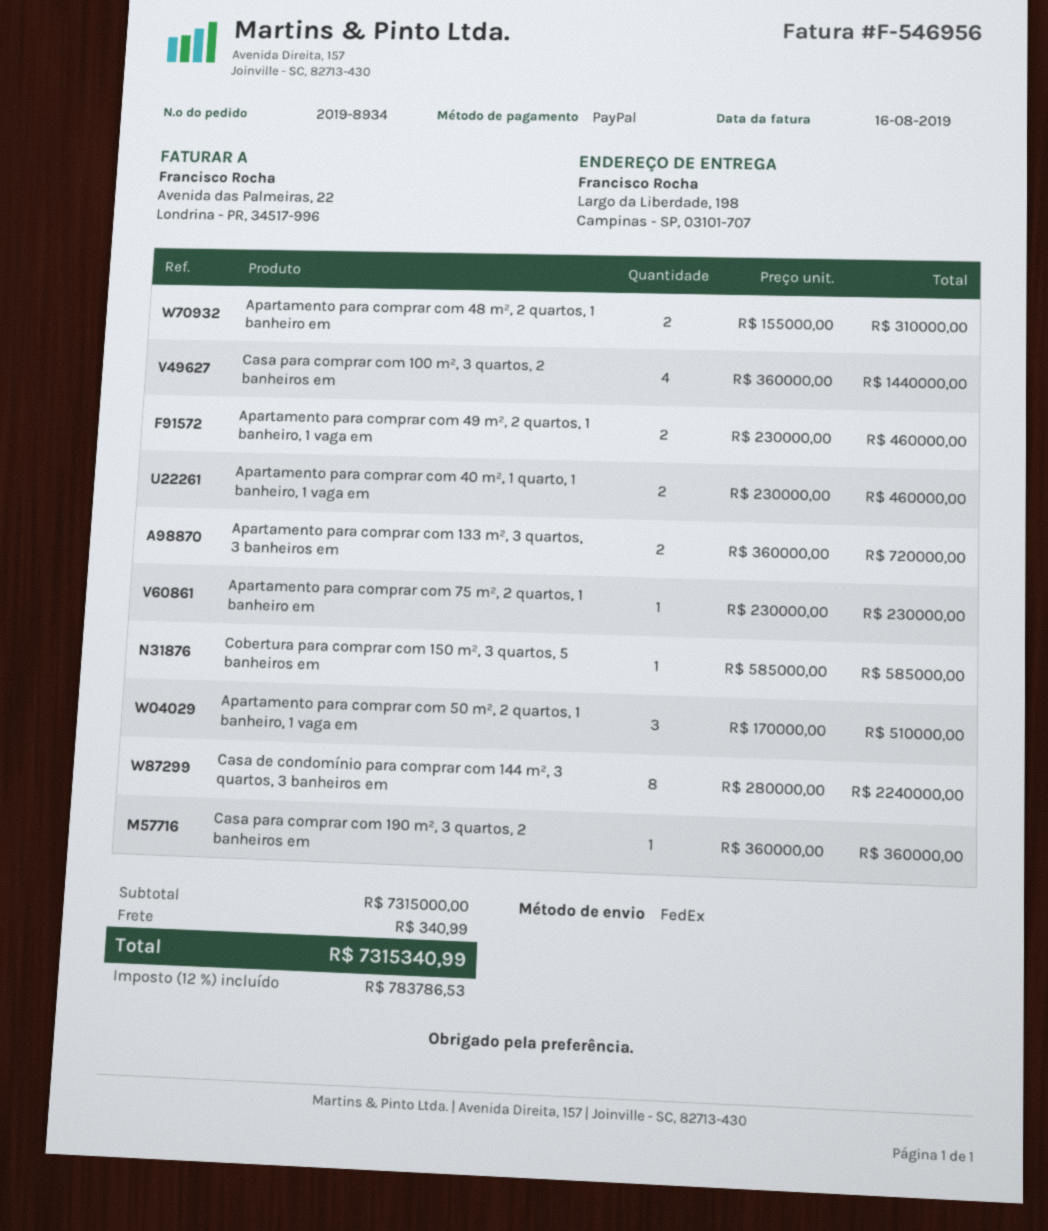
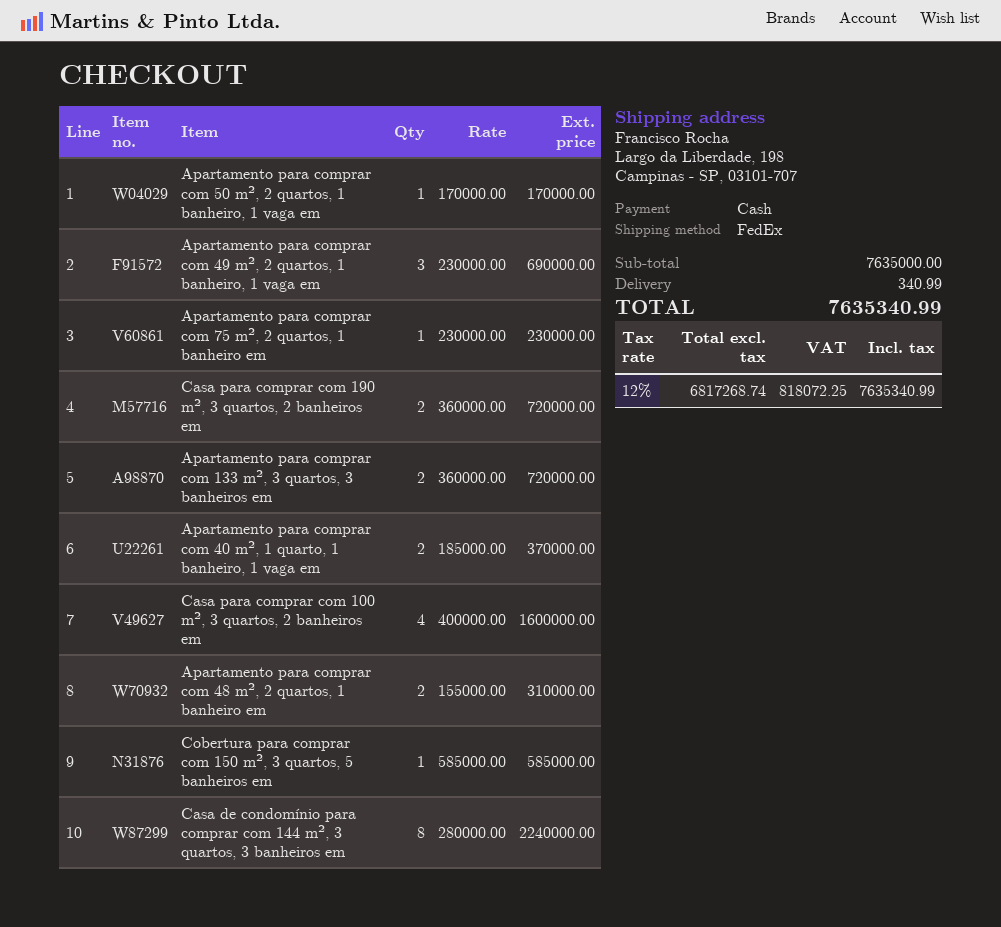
payment method: PayPal -> cash
Casa para comprar com 100 m², 3 quartos, 2 banheiros em: 4 x 360000.00 = 1440000.00 -> 4 x 400000.00 = 1600000.00
Apartamento para comprar com 49 m², 2 quartos, 1 banheiro, 1 vaga em: 2 x 230000.00 = 460000.00 -> 3 x 230000.00 = 690000.00
Apartamento para comprar com 40 m², 1 quarto, 1 banheiro, 1 vaga em: 2 x 230000.00 = 460000.00 -> 2 x 185000.00 = 370000.00
Apartamento para comprar com 50 m², 2 quartos, 1 banheiro, 1 vaga em: 3 x 170000.00 = 510000.00 -> 1 x 170000.00 = 170000.00
Casa para comprar com 190 m², 3 quartos, 2 banheiros em: 1 x 360000.00 = 360000.00 -> 2 x 360000.00 = 720000.00
subtotal: 7315000.00 -> 7635000.00
tax: 12% = 783786.53 -> 12% = 818072.25
total: 7315340.99 -> 7635340.99

